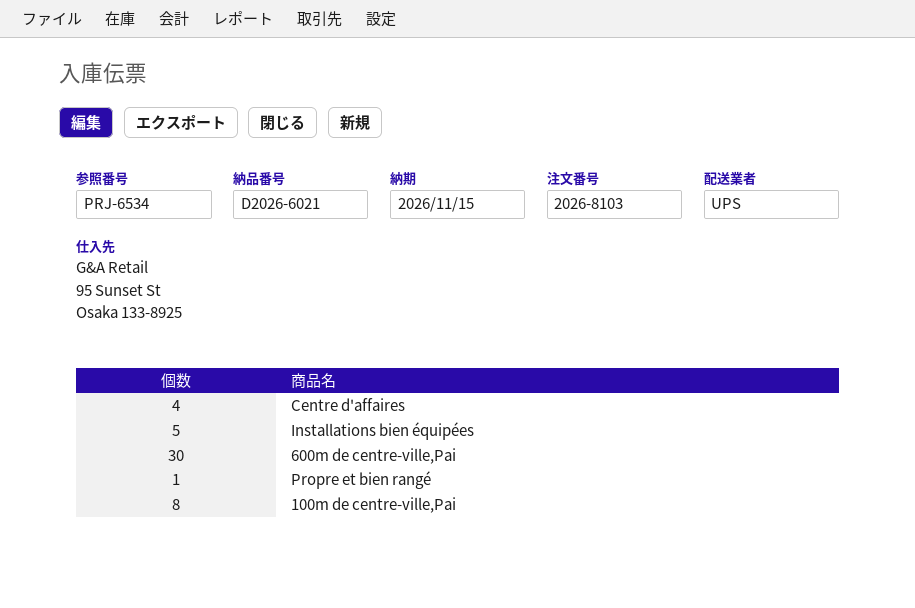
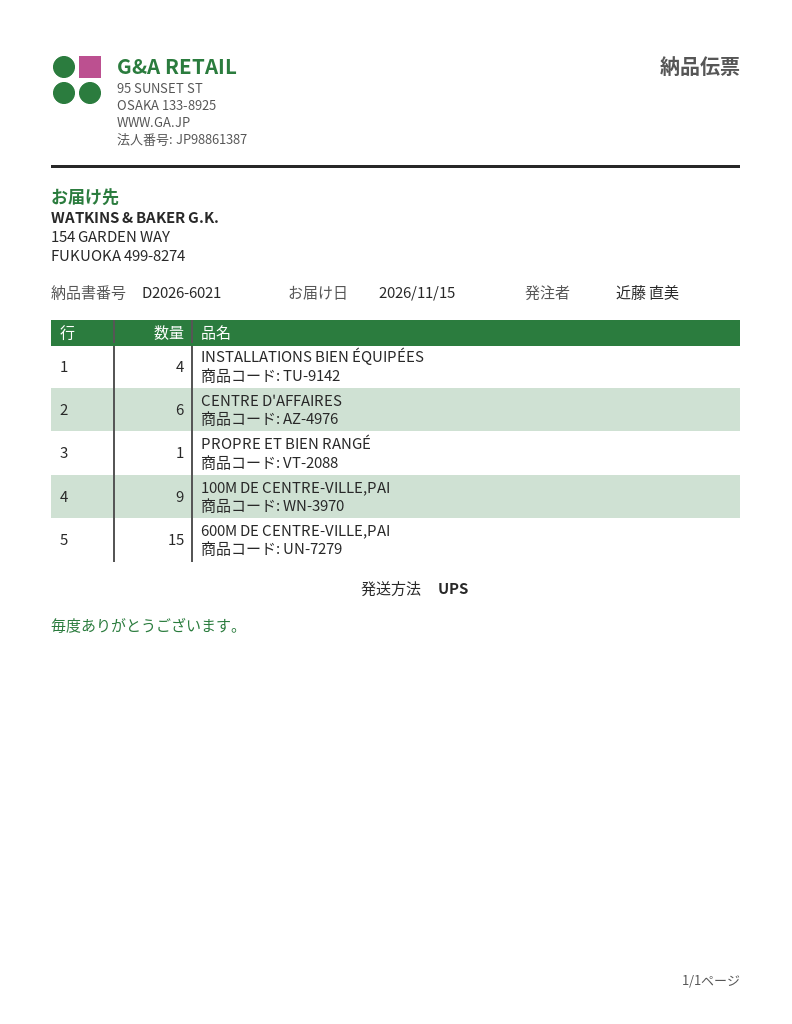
Centre d'affaires: 4 -> 6
Installations bien équipées: 5 -> 4
600m de centre-ville,Pai: 30 -> 15
100m de centre-ville,Pai: 8 -> 9

